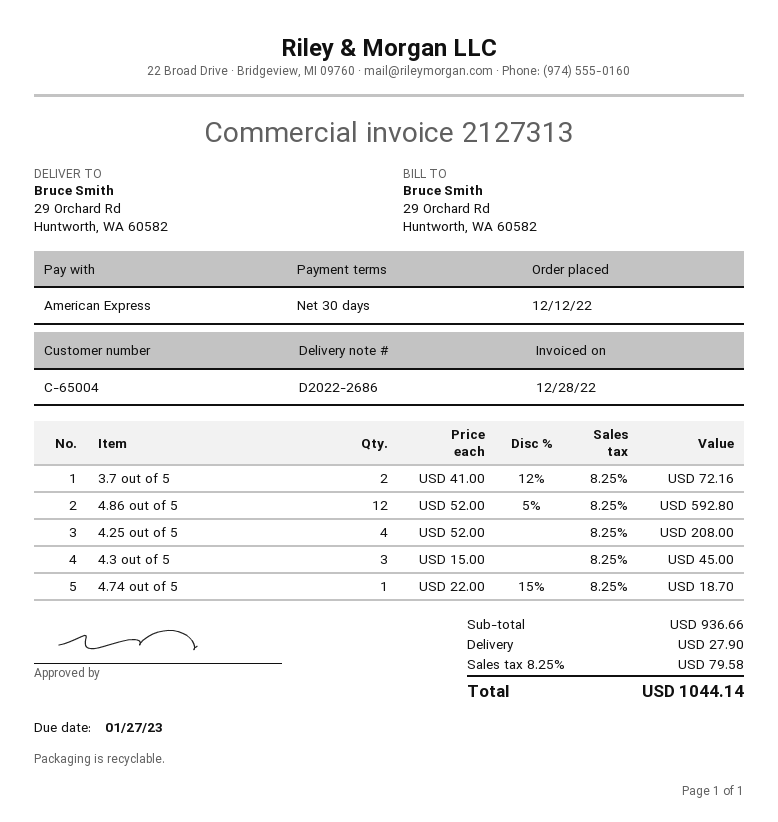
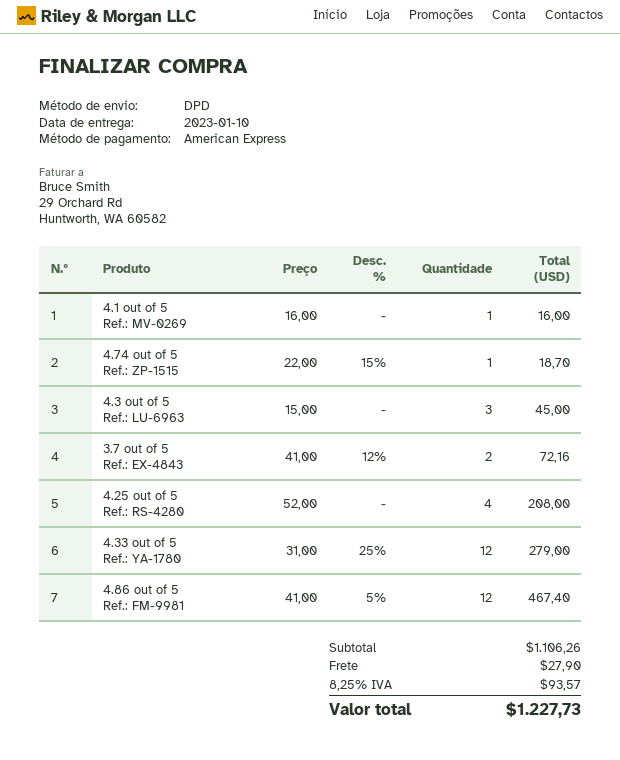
4.86 out of 5: 12 x 52.00 - 5% = 592.80 -> 12 x 41.00 - 5% = 467.40
4.1 out of 5: none -> 1 x 16.00 = 16.00
4.33 out of 5: none -> 12 x 31.00 - 25% = 279.00
subtotal: 936.66 -> 1106.26
tax: 8.25% = 79.58 -> 8.25% = 93.57
total: 1044.14 -> 1227.73

